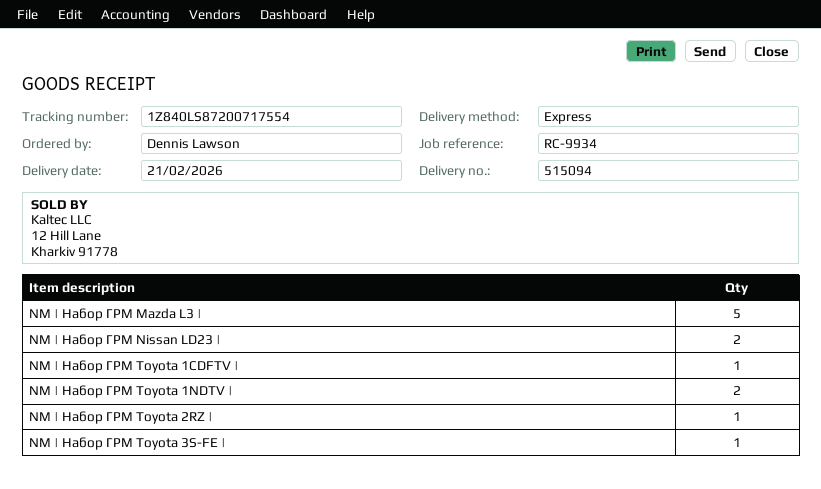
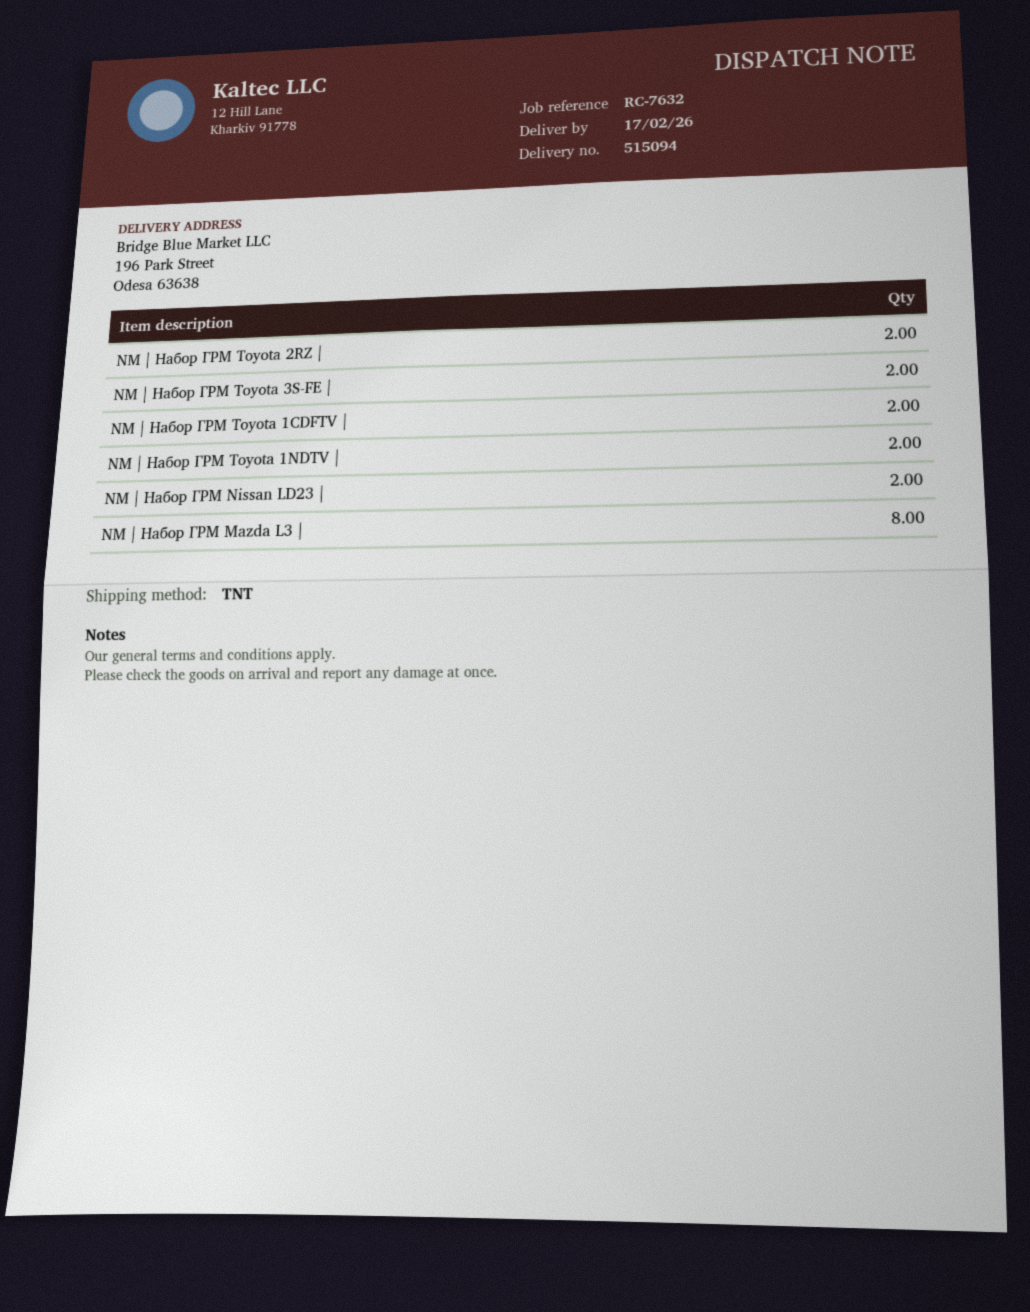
delivery date: 2026-02-21 -> 2026-02-17
reference: RC-9934 -> RC-7632
shipping method: express -> TNT
NM | Набор ГРМ Mazda L3 |: 5 -> 8
NM | Набор ГРМ Toyota 1CDFTV |: 1 -> 2
NM | Набор ГРМ Toyota 2RZ |: 1 -> 2
NM | Набор ГРМ Toyota 3S-FE |: 1 -> 2

